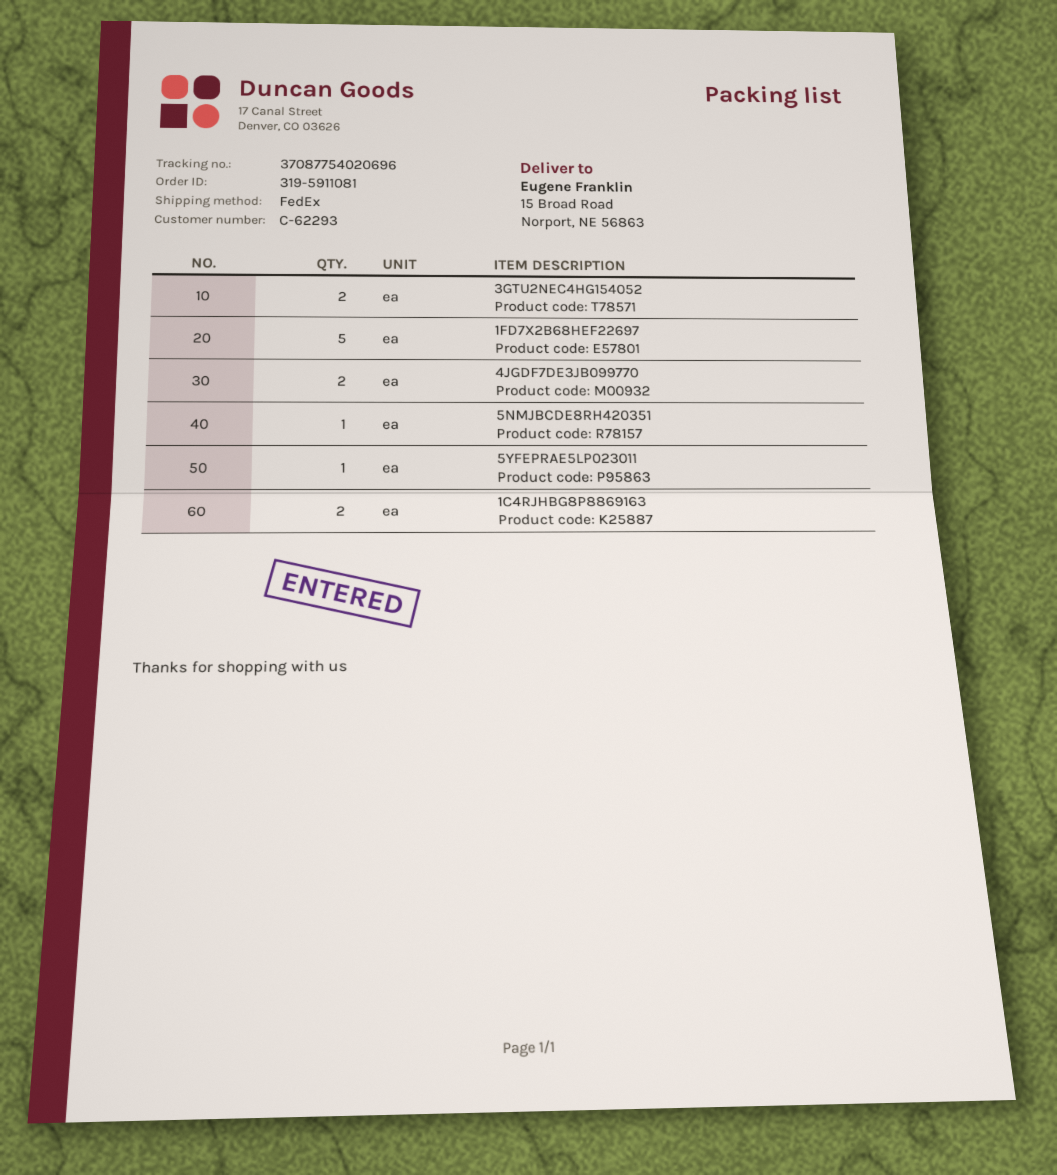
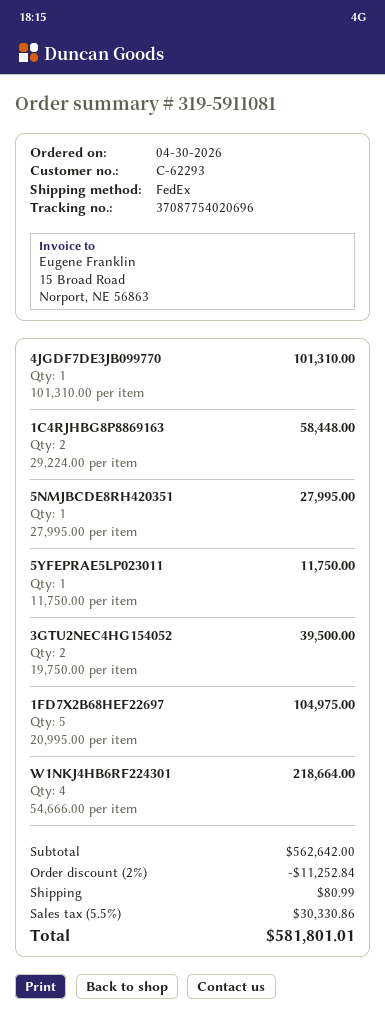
4JGDF7DE3JB099770: 2 -> 1
W1NKJ4HB6RF224301: none -> 4

